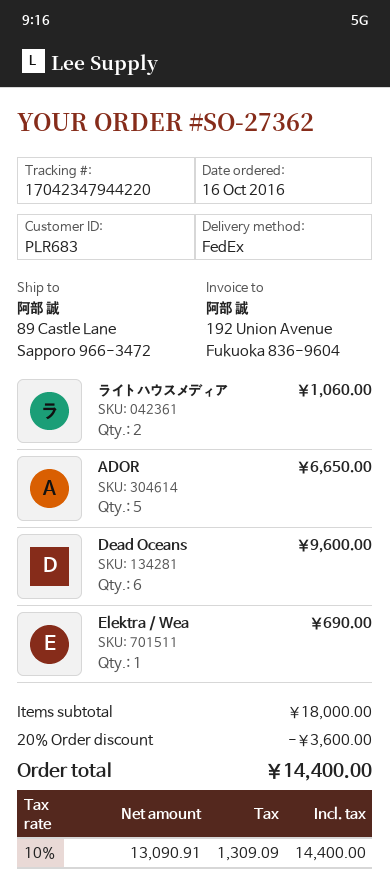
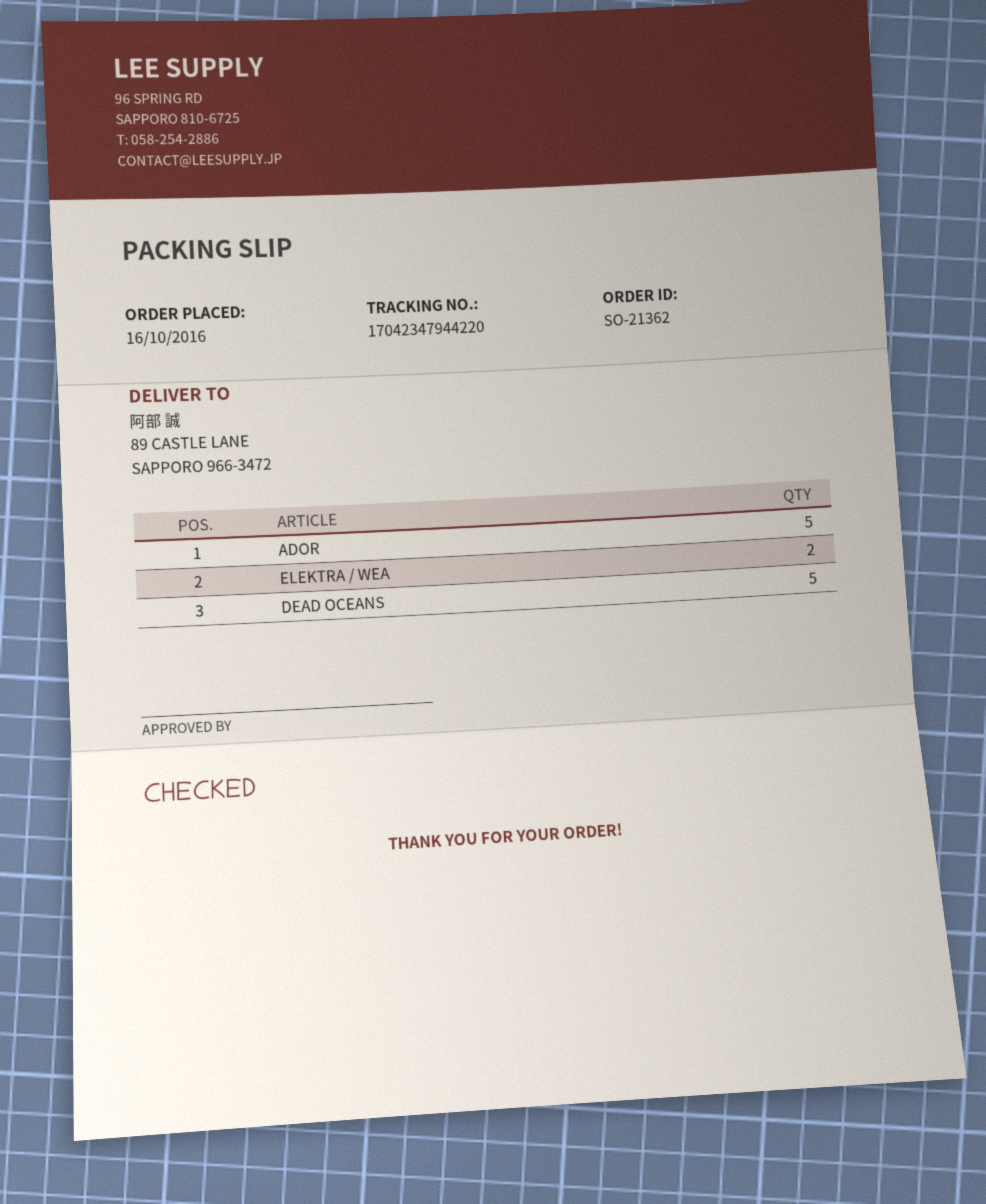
order number: SO-27362 -> SO-21362
ライトハウスメディア: 2 -> none
Dead Oceans: 6 -> 5
Elektra / Wea: 1 -> 2

